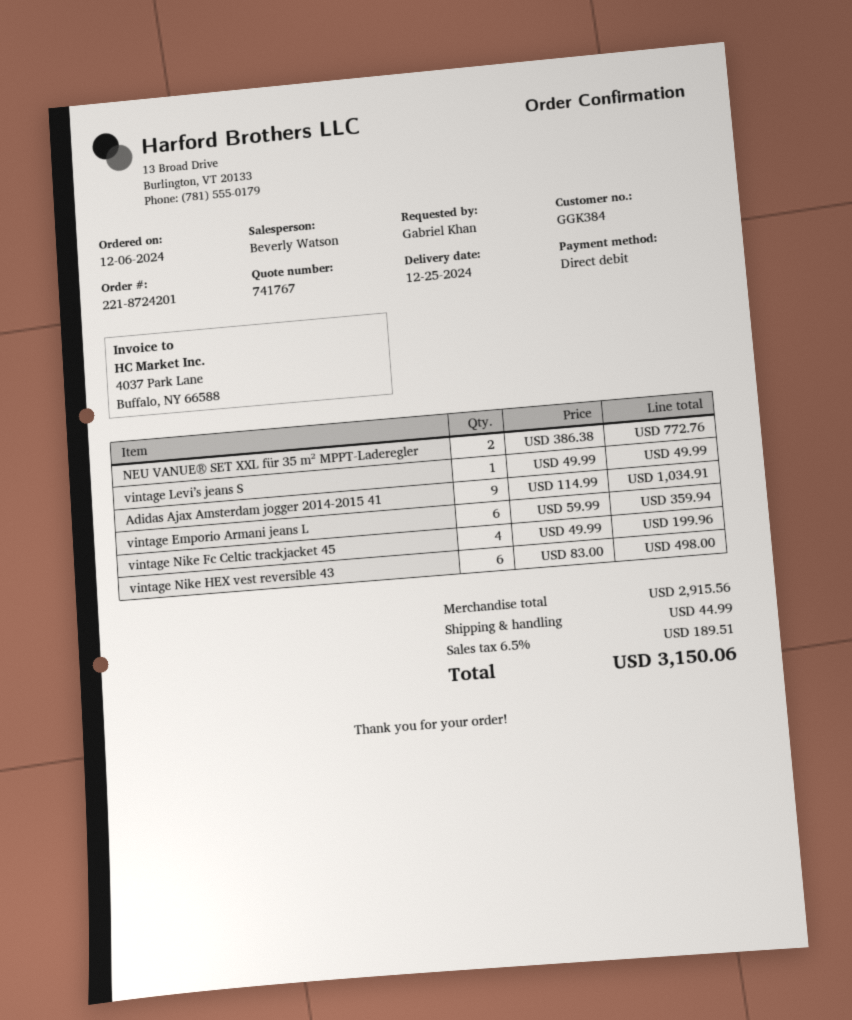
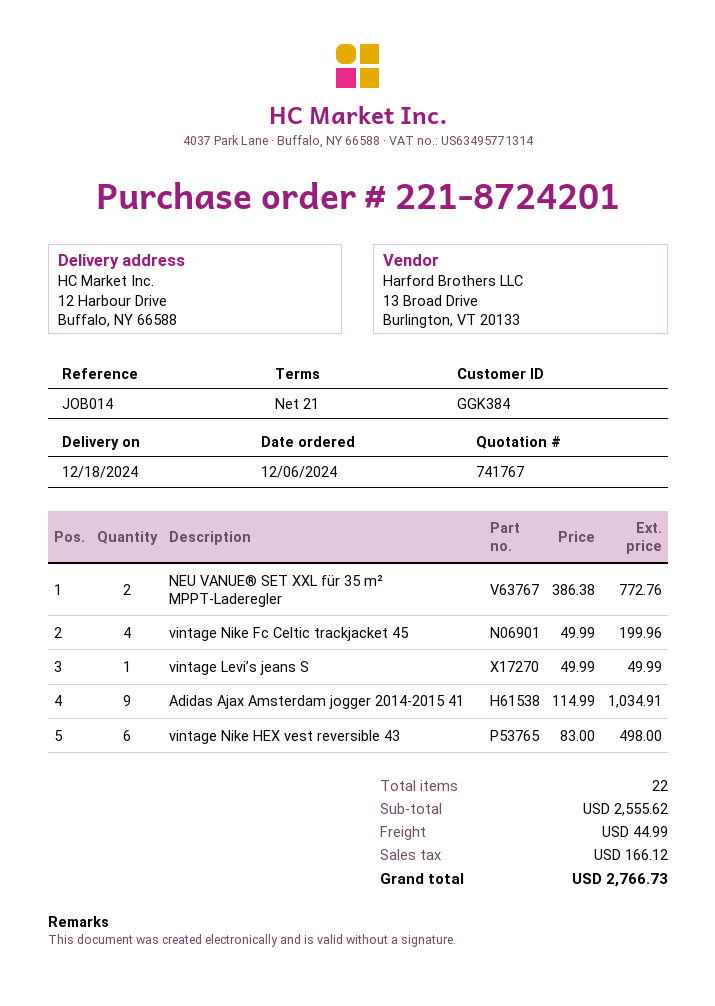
delivery date: 2024-12-25 -> 2024-12-18
vintage Emporio Armani jeans L: 6 x 59.99 = 359.94 -> none
subtotal: 2915.56 -> 2555.62
tax: 189.51 -> 166.12
total: 3150.06 -> 2766.73

